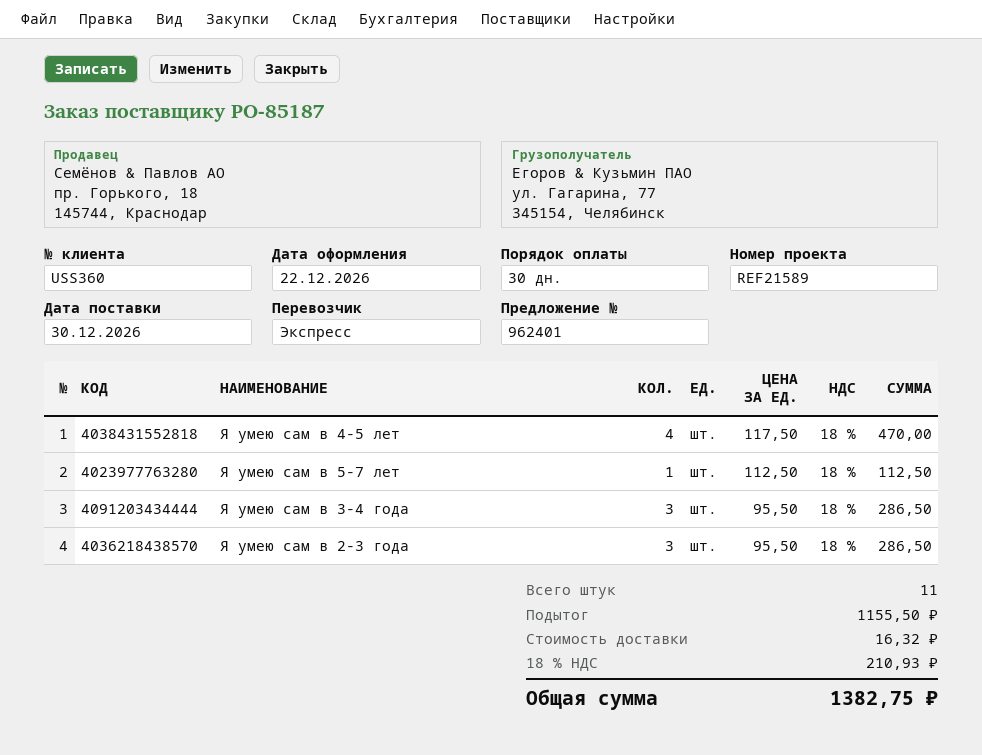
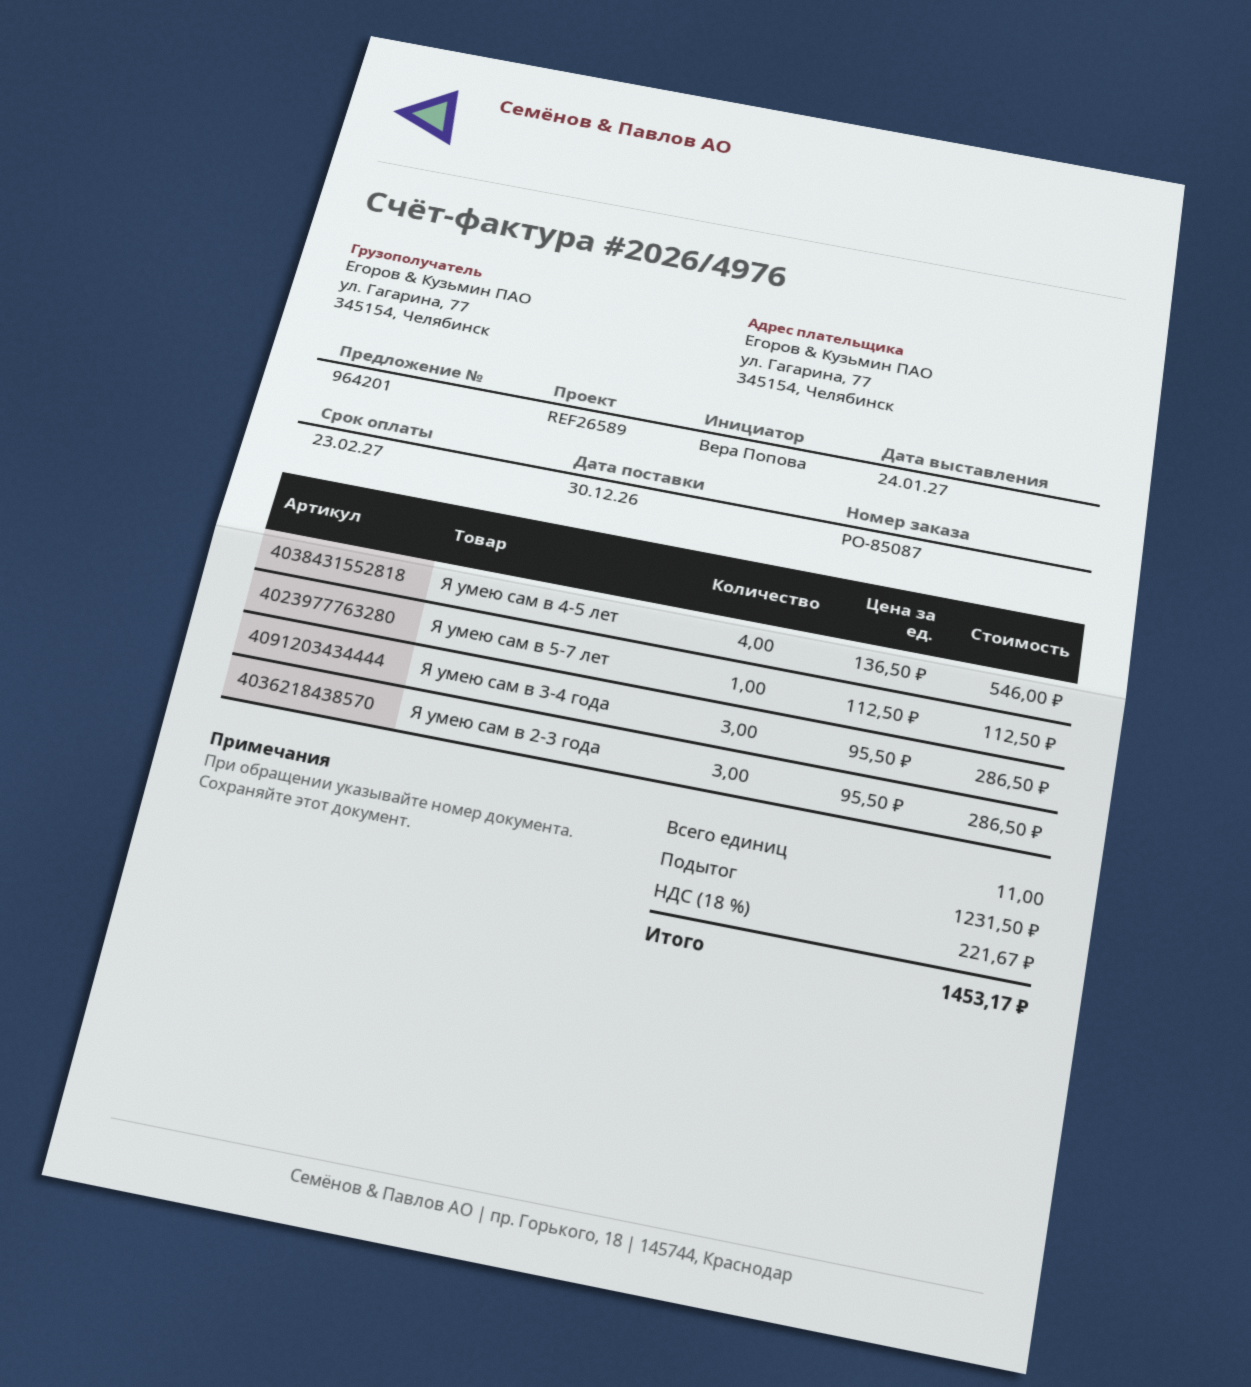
quote number: 962401 -> 964201
order number: PO-85187 -> PO-85087
reference: REF21589 -> REF26589
Я умею сам в 4-5 лет: 4 x 117.50 = 470.00 -> 4 x 136.50 = 546.00
subtotal: 1155.50 -> 1231.50
shipping: 16.32 -> none
tax: 18% = 210.93 -> 18% = 221.67
total: 1382.75 -> 1453.17

